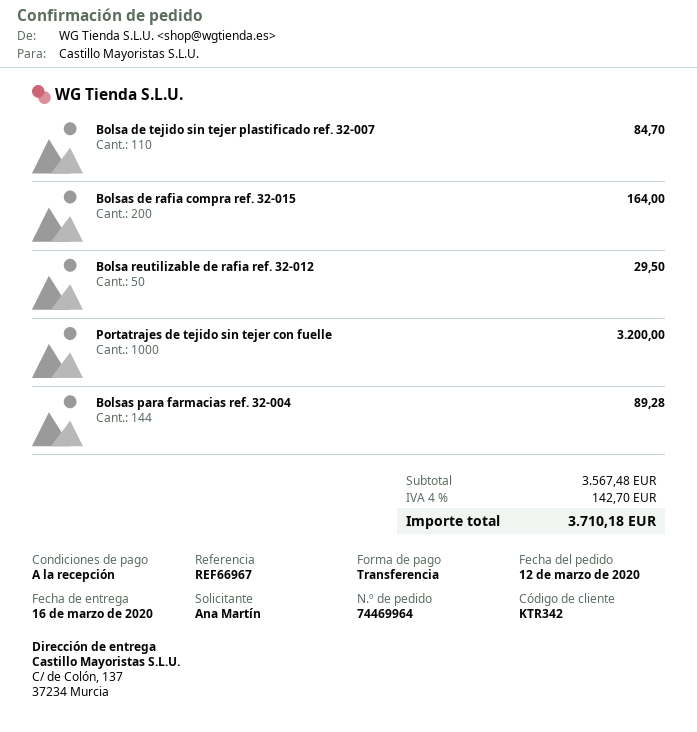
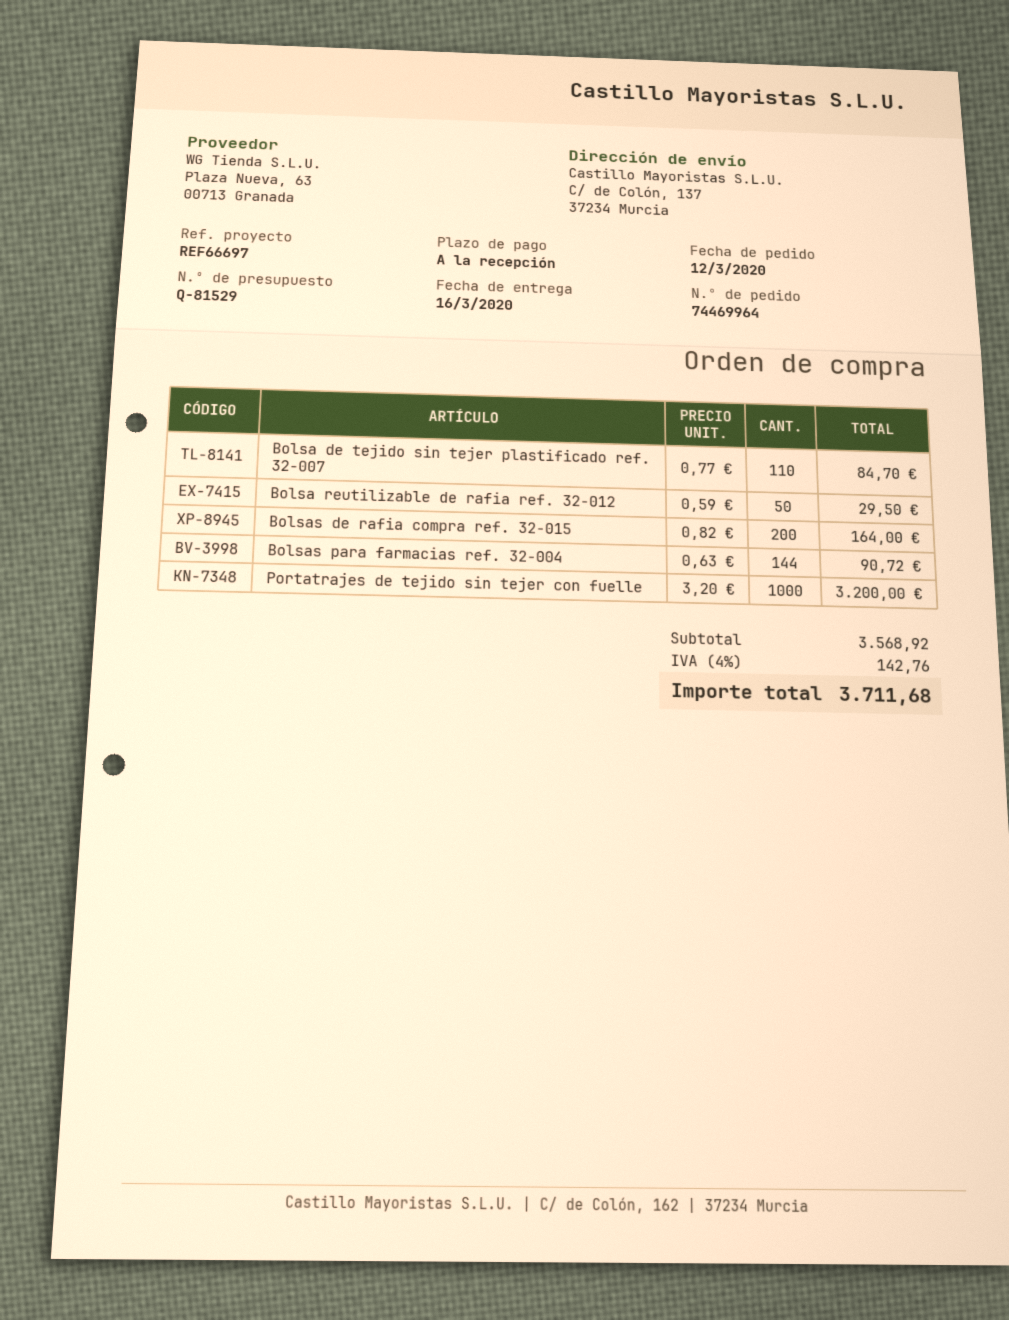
reference: REF66967 -> REF66697
Bolsas para farmacias ref. 32-004: 144 for 89.28 -> 144 for 90.72
subtotal: 3567.48 -> 3568.92
tax: 4% = 142.70 -> 4% = 142.76
total: 3710.18 -> 3711.68

